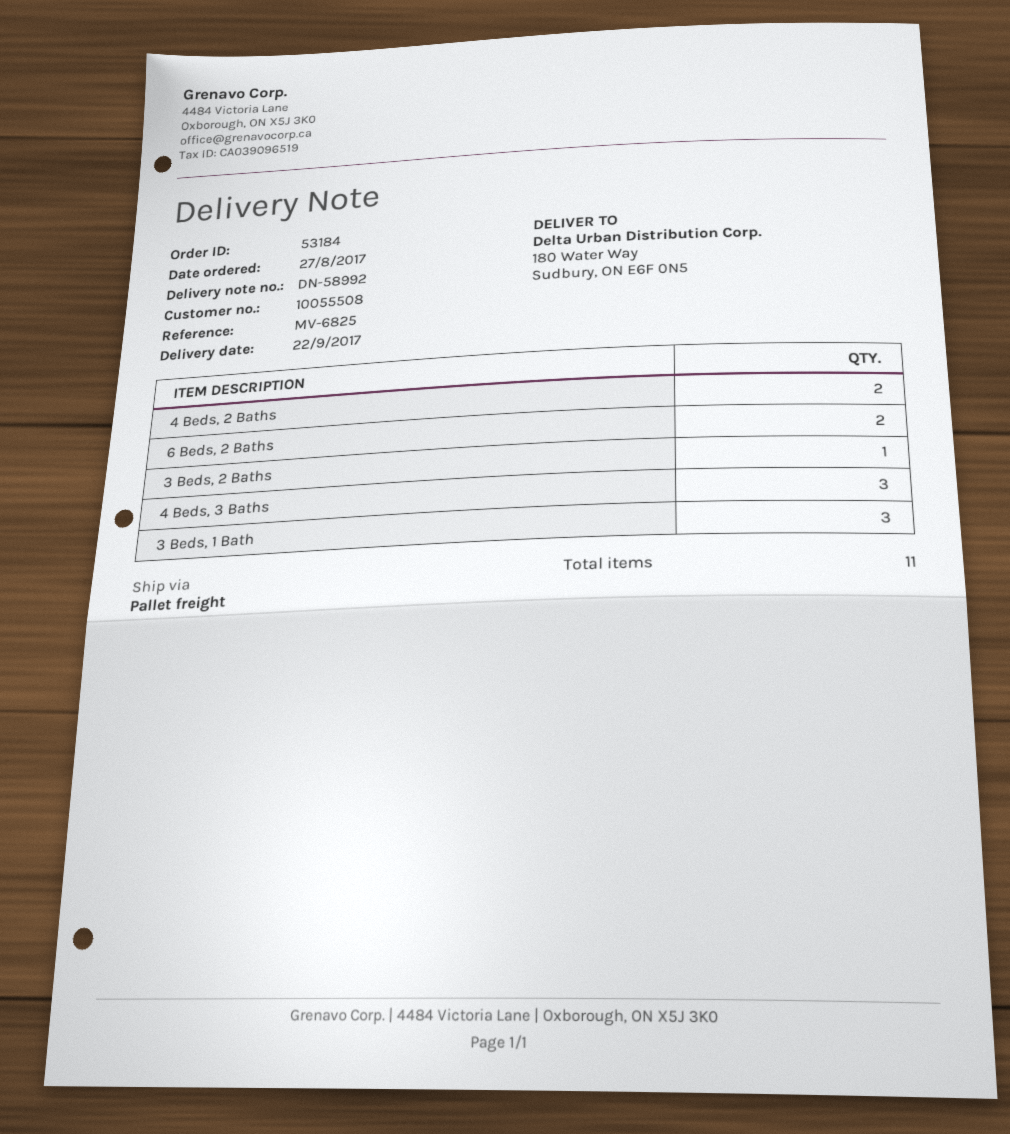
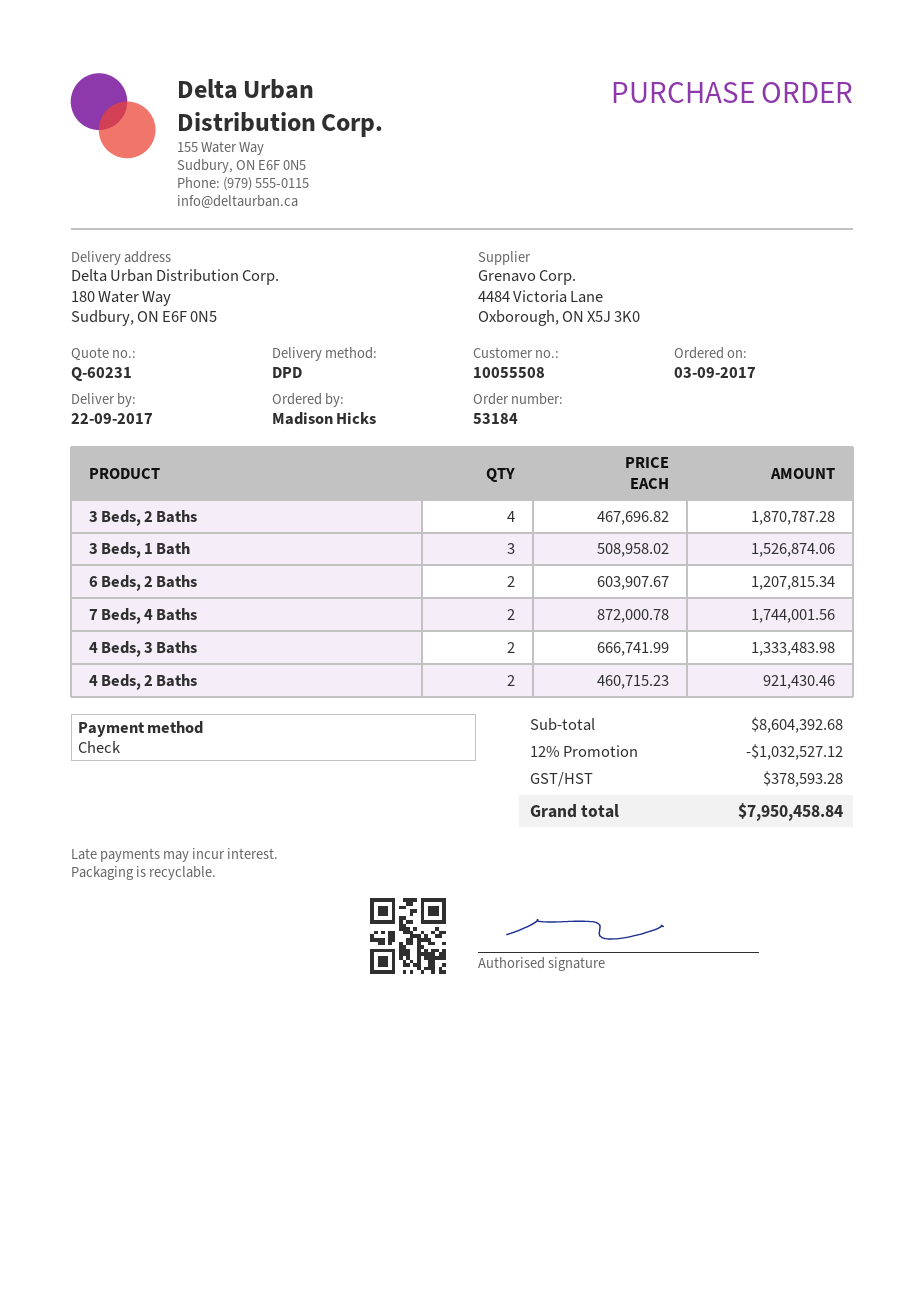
order date: 2017-08-27 -> 2017-09-03
shipping method: pallet freight -> DPD
3 Beds, 2 Baths: 1 -> 4
4 Beds, 3 Baths: 3 -> 2
7 Beds, 4 Baths: none -> 2

